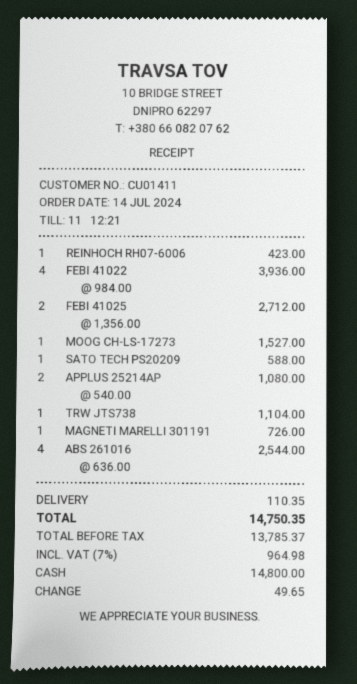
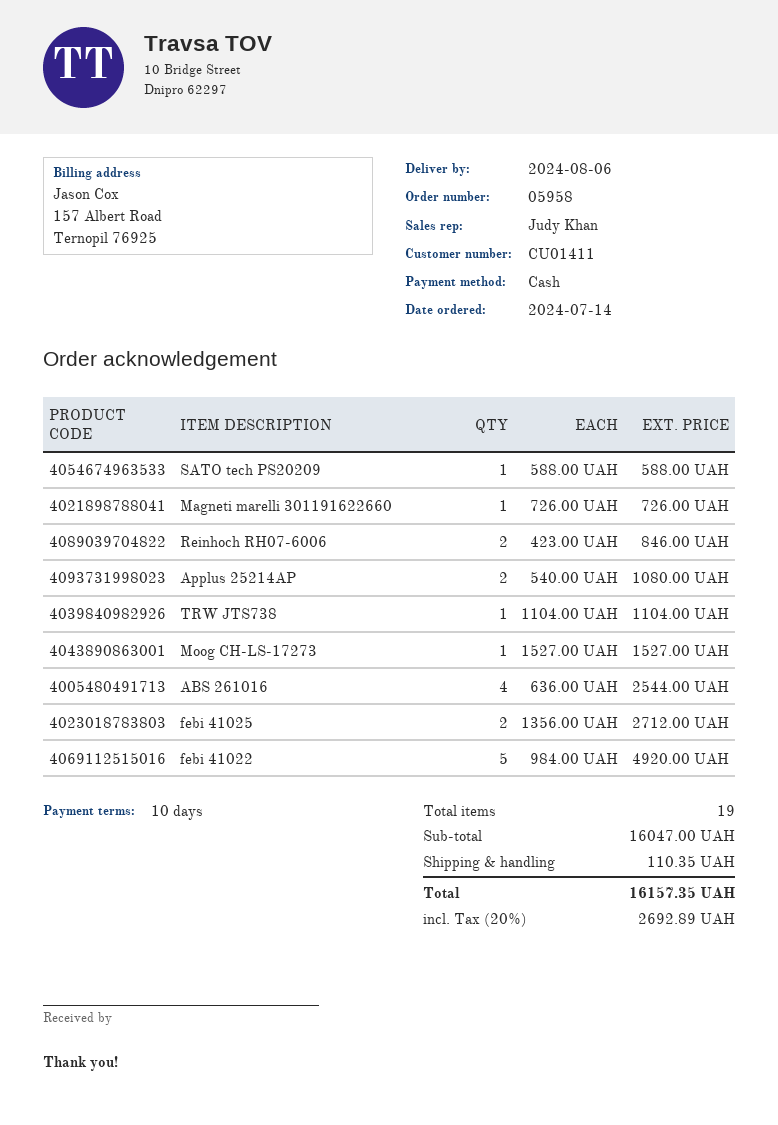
REINHOCH RH07-6006: 1 x 423.00 = 423.00 -> 2 x 423.00 = 846.00
FEBI 41022: 4 x 984.00 = 3936.00 -> 5 x 984.00 = 4920.00
tax: 7% = 964.98 -> 20% = 2692.89
total: 14750.35 -> 16157.35

